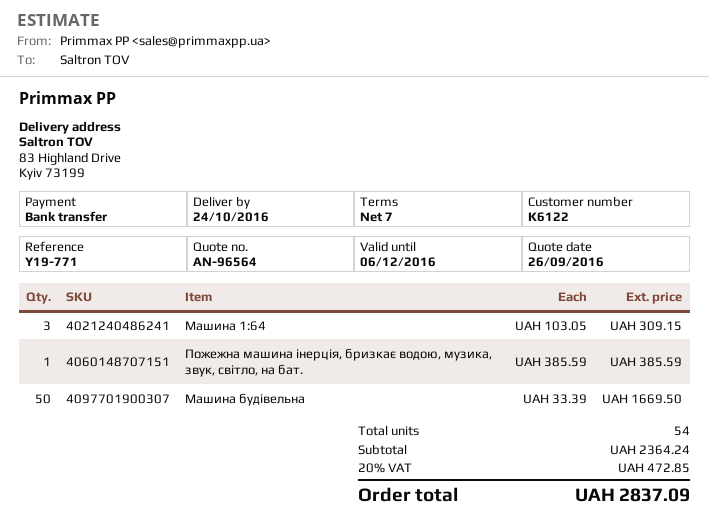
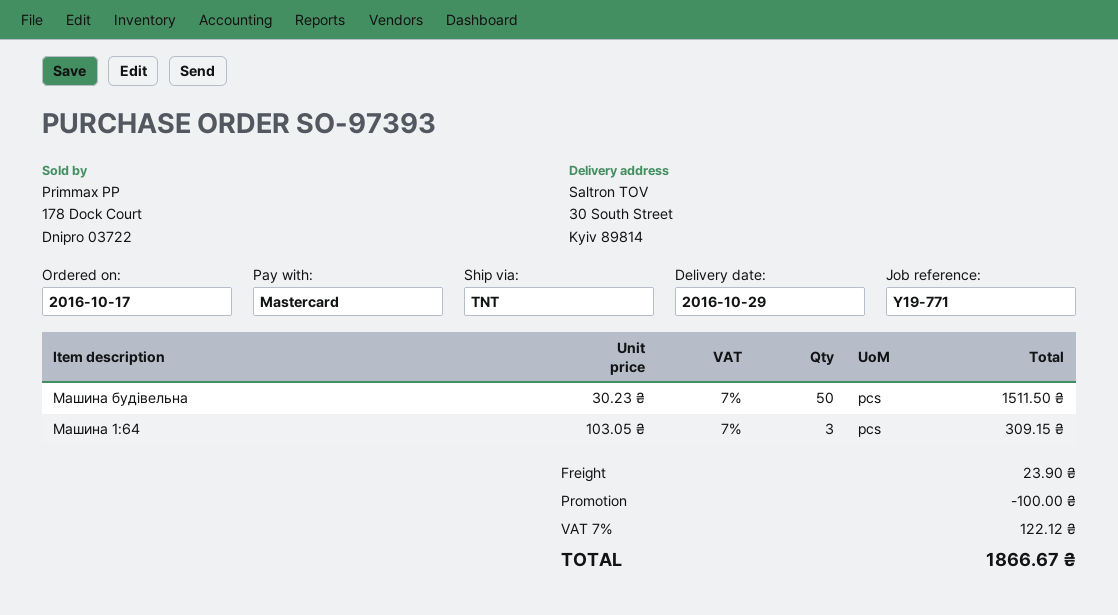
delivery date: 2016-10-24 -> 2016-10-29
payment method: bank transfer -> Mastercard
ship to: 83 Highland Drive, Kyiv 73199 -> 30 South Street, Kyiv 89814
Пожежна машина інерція, бризкає водою, музика, звук, світло, на бат.: 1 x 385.59 = 385.59 -> none
Машина будівельна: 50 x 33.39 = 1669.50 -> 50 x 30.23 = 1511.50
discount: none -> 100.00
shipping: none -> 23.90
tax: 20% = 472.85 -> 7% = 122.12
total: 2837.09 -> 1866.67

